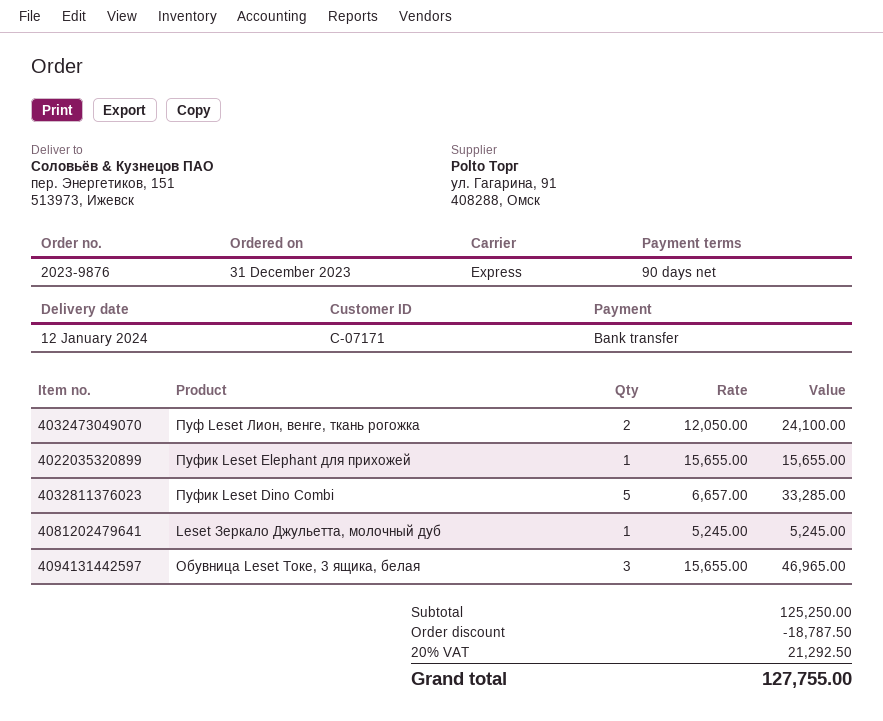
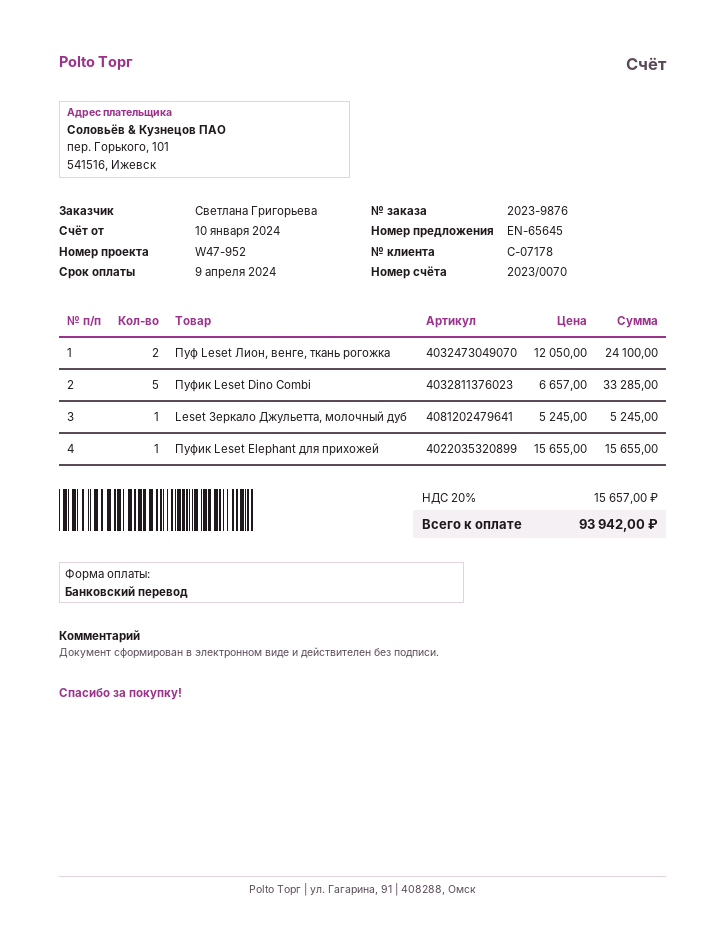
customer number: C-07171 -> C-07178
Обувница Leset Токе, 3 ящика, белая: 3 x 15655.00 = 46965.00 -> none
discount: 18787.50 -> none
tax: 20% = 21292.50 -> 20% = 15657.00
total: 127755.00 -> 93942.00

